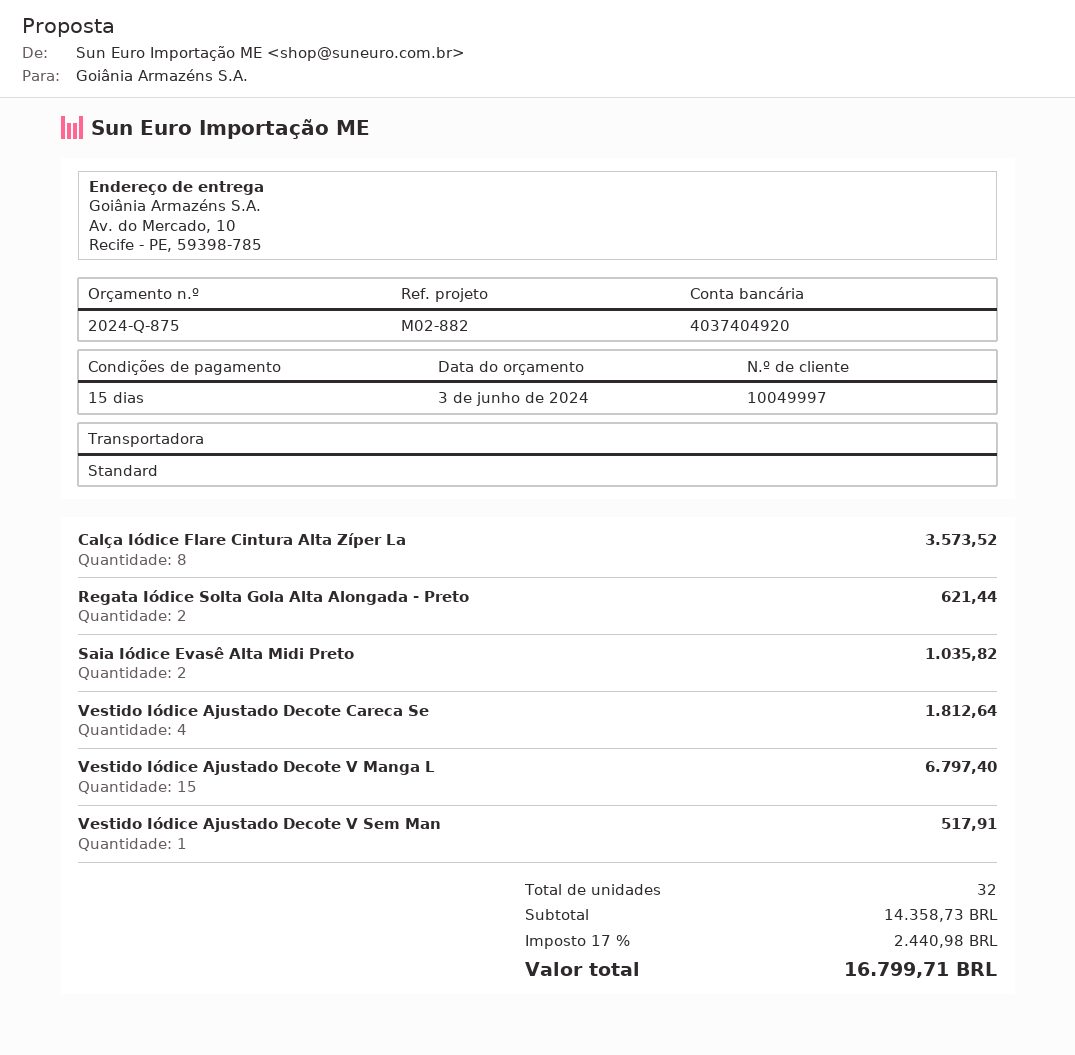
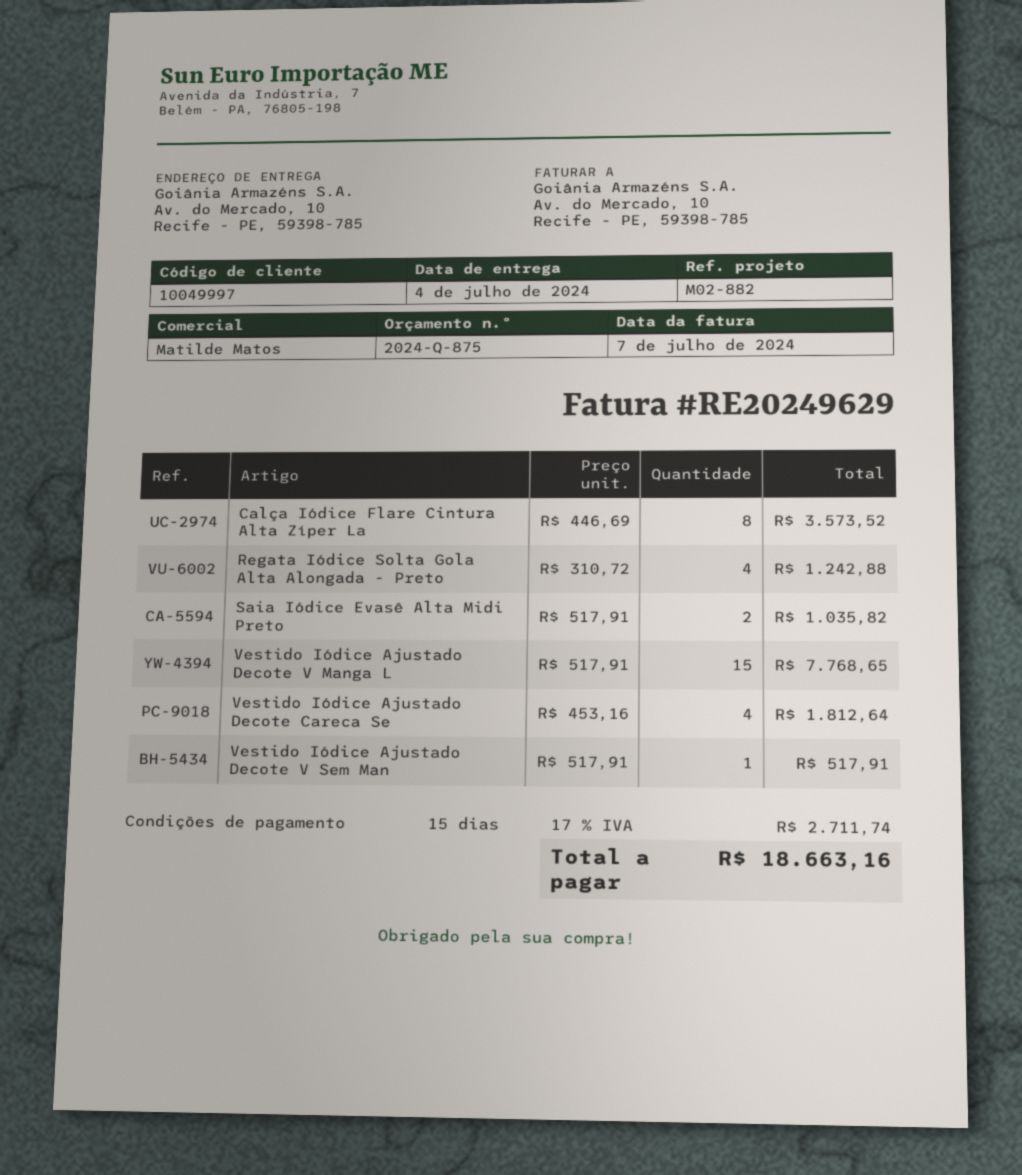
Regata Iódice Solta Gola Alta Alongada - Preto: 2 for 621.44 -> 4 for 1242.88
Vestido Iódice Ajustado Decote V Manga L: 15 for 6797.40 -> 15 for 7768.65
tax: 17% = 2440.98 -> 17% = 2711.74
total: 16799.71 -> 18663.16

